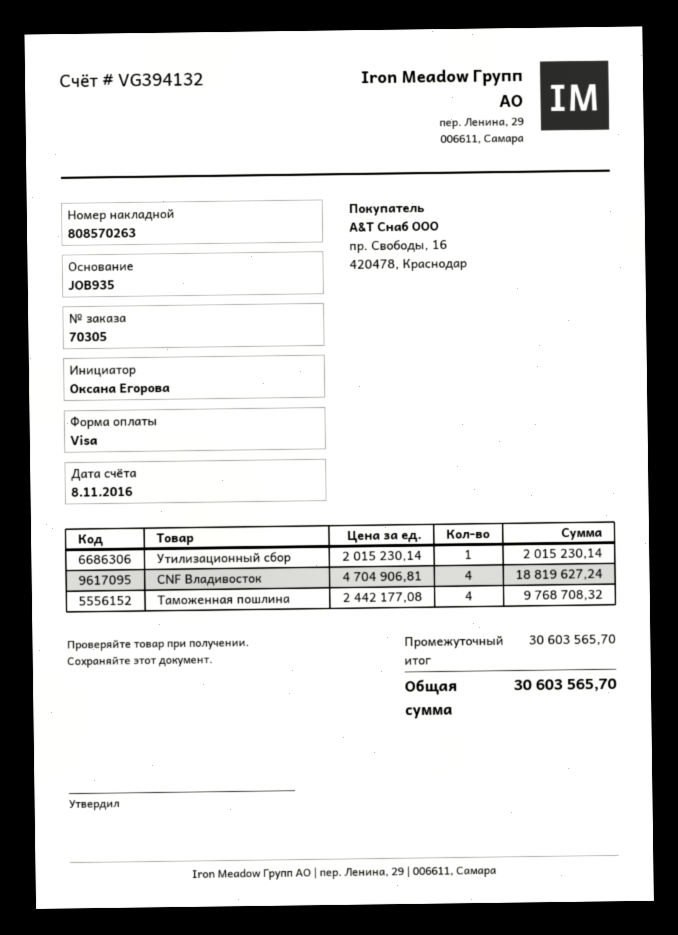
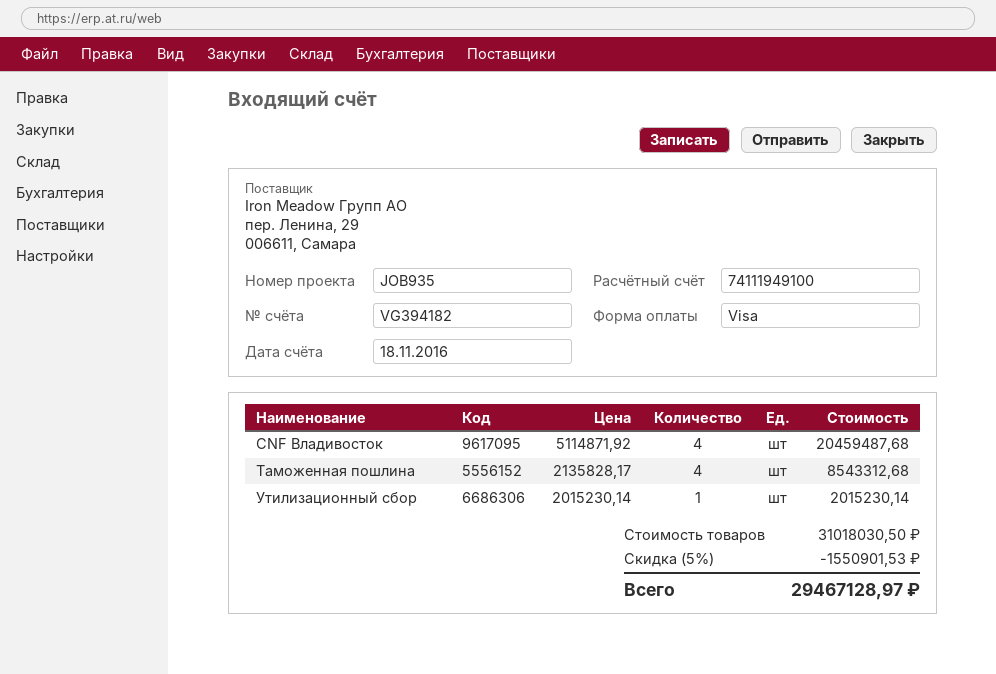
invoice number: VG394132 -> VG394182
invoice date: 2016-11-08 -> 2016-11-18
CNF Владивосток: 4 x 4704906.81 = 18819627.24 -> 4 x 5114871.92 = 20459487.68
Таможенная пошлина: 4 x 2442177.08 = 9768708.32 -> 4 x 2135828.17 = 8543312.68
subtotal: 30603565.70 -> 31018030.50
discount: none -> 5% = 1550901.53
total: 30603565.70 -> 29467128.97

